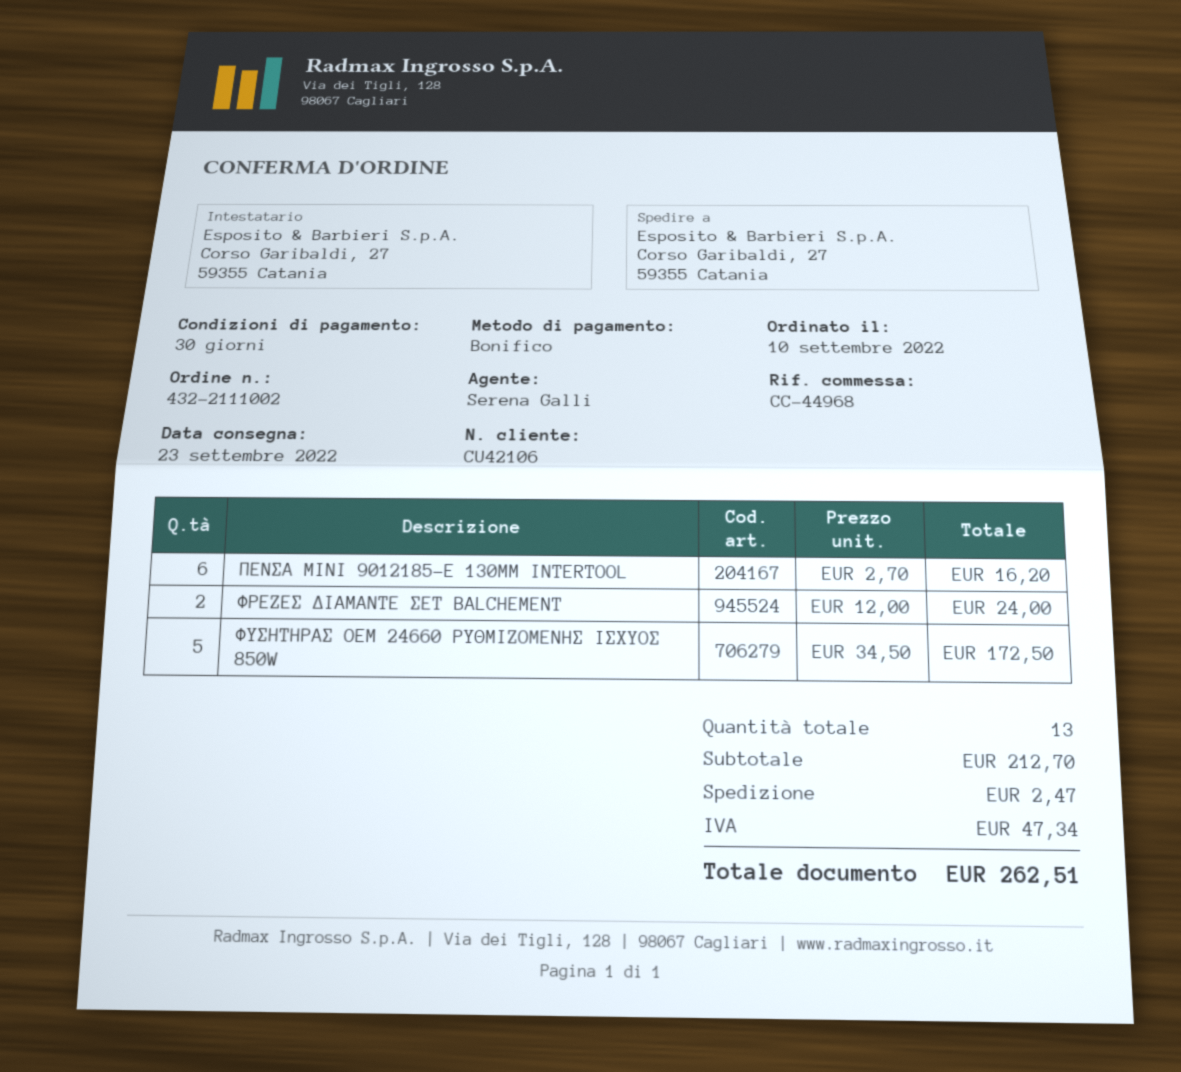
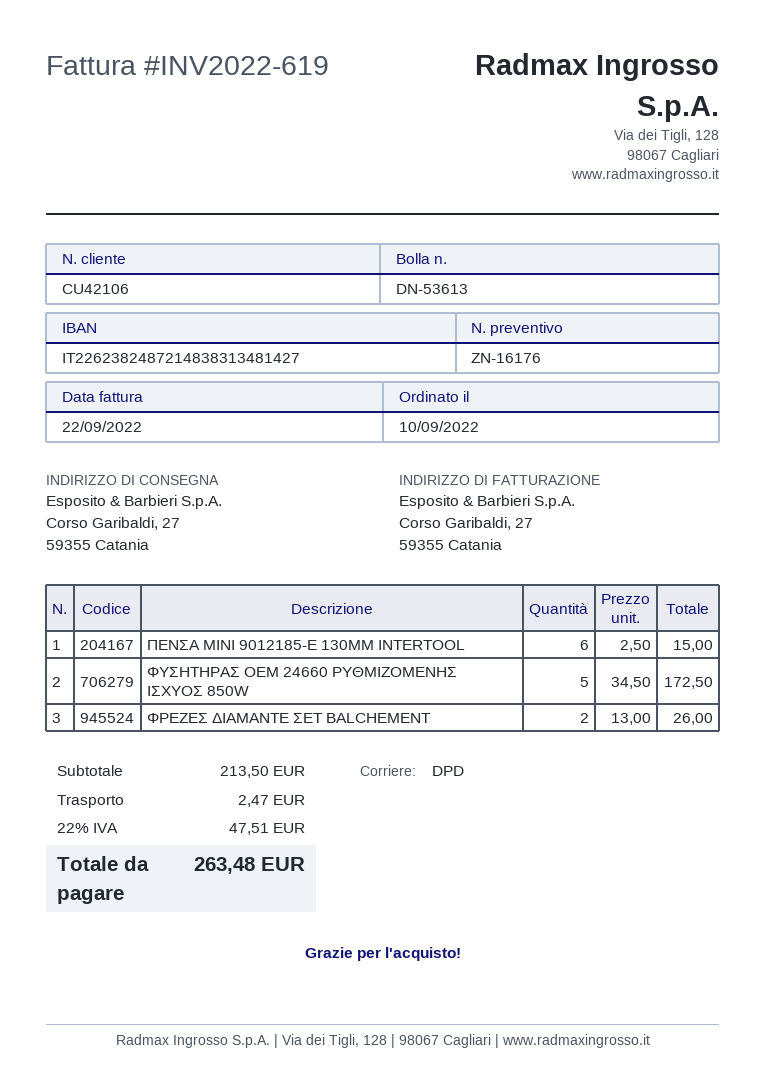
ΠΕΝΣΑ ΜΙΝΙ 9012185-E 130ΜΜ INTERTOOL: 6 x 2.70 = 16.20 -> 6 x 2.50 = 15.00
ΦΡΕΖΕΣ ΔΙΑΜΑΝΤΕ ΣΕΤ BALCHEMENT: 2 x 12.00 = 24.00 -> 2 x 13.00 = 26.00
subtotal: 212.70 -> 213.50
tax: 47.34 -> 47.51
total: 262.51 -> 263.48

